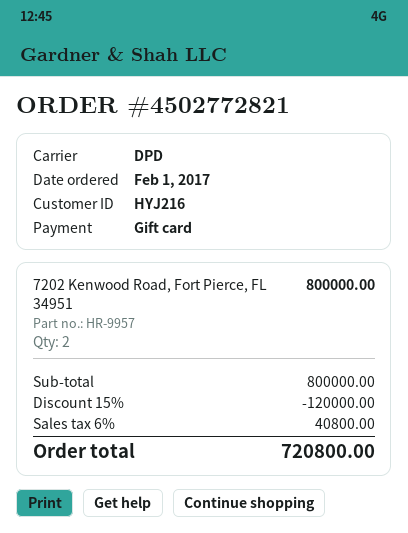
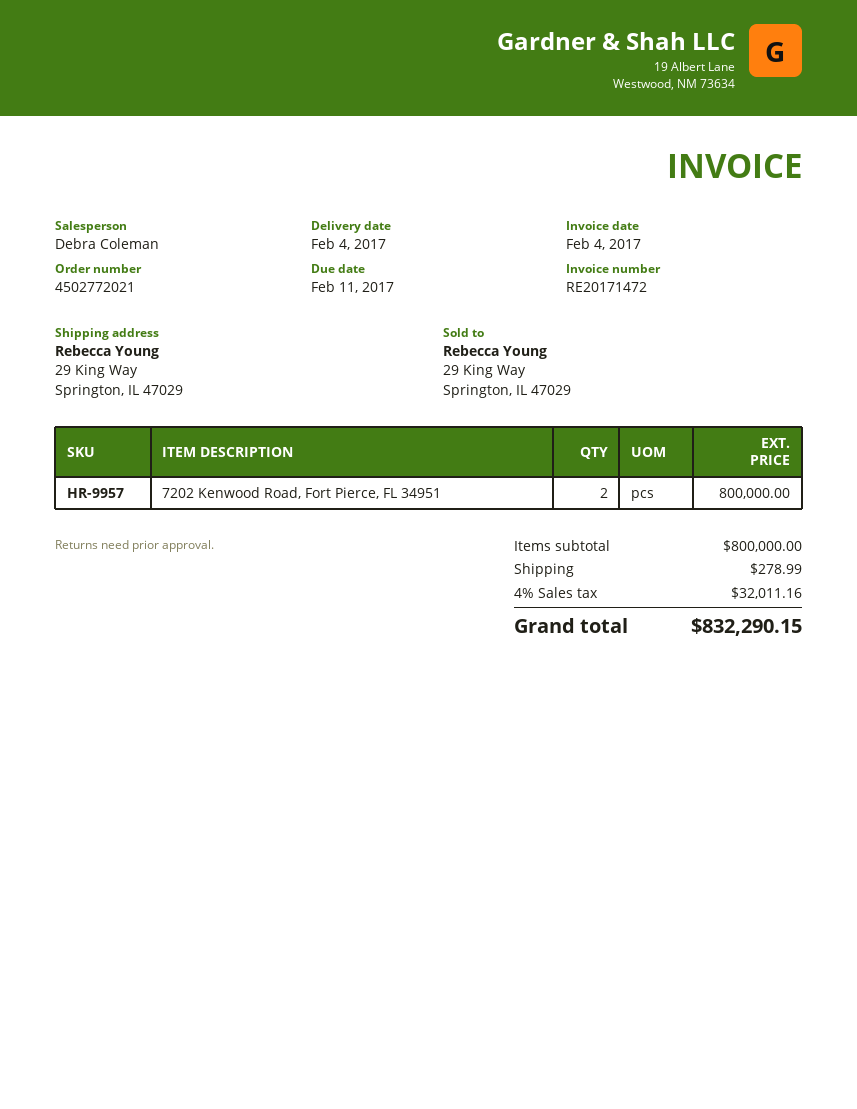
order number: 4502772821 -> 4502772021
discount: 15% = 120000.00 -> none
shipping: none -> 278.99
tax: 6% = 40800.00 -> 4% = 32011.16
total: 720800.00 -> 832290.15

